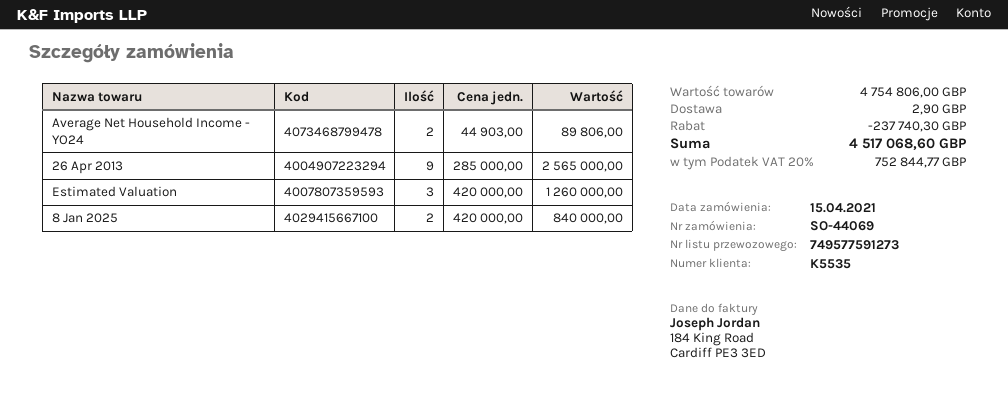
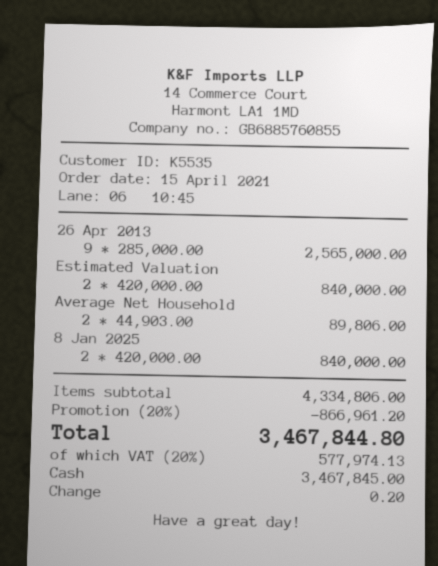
Estimated Valuation: 3 x 420000.00 = 1260000.00 -> 2 x 420000.00 = 840000.00
subtotal: 4754806.00 -> 4334806.00
discount: 237740.30 -> 866961.20
shipping: 2.90 -> none
tax: 20% = 752844.77 -> 20% = 577974.13
total: 4517068.60 -> 3467844.80

